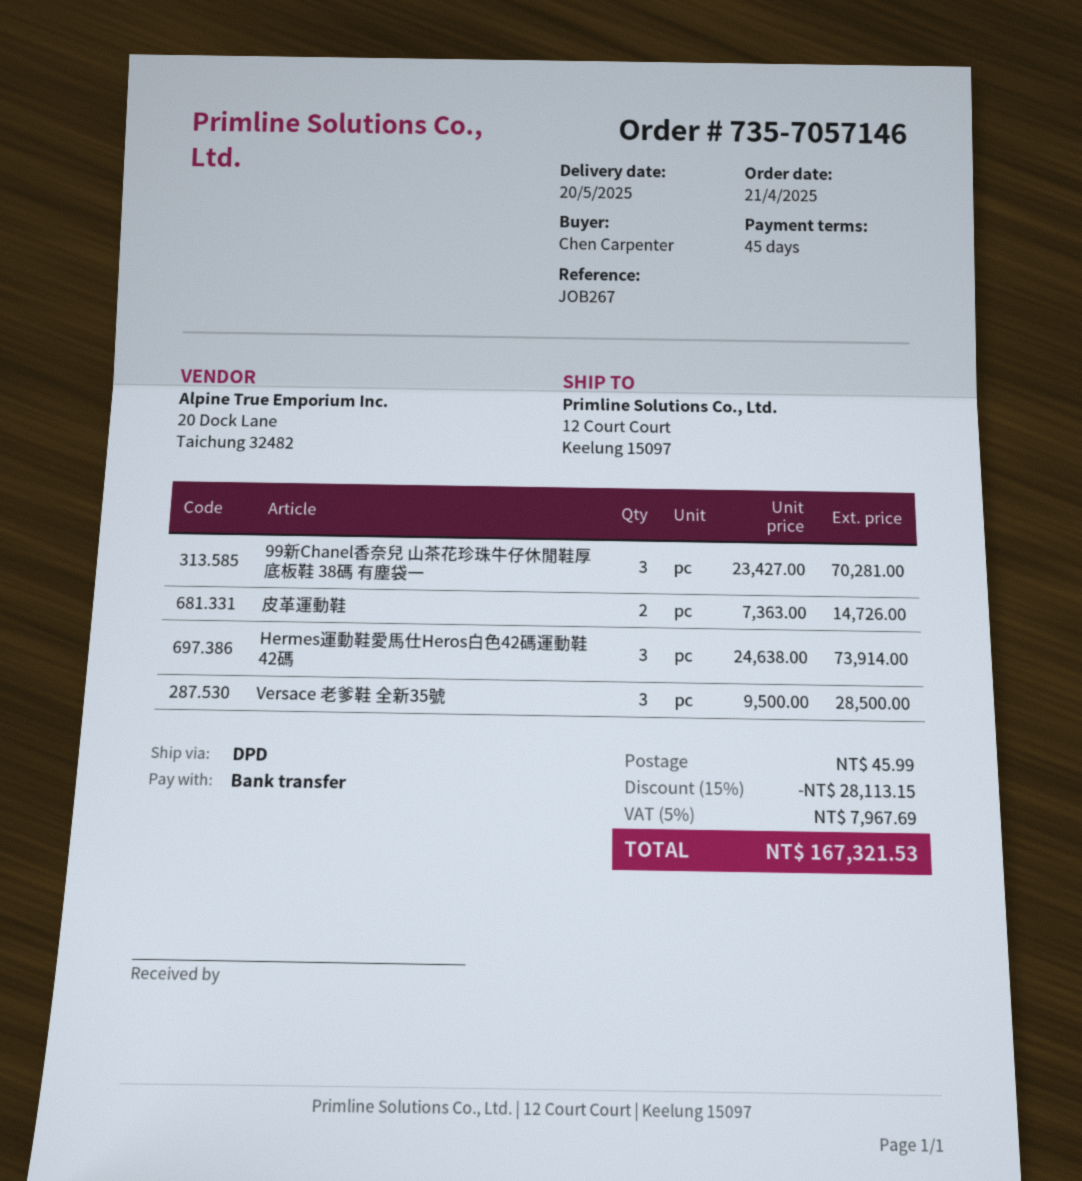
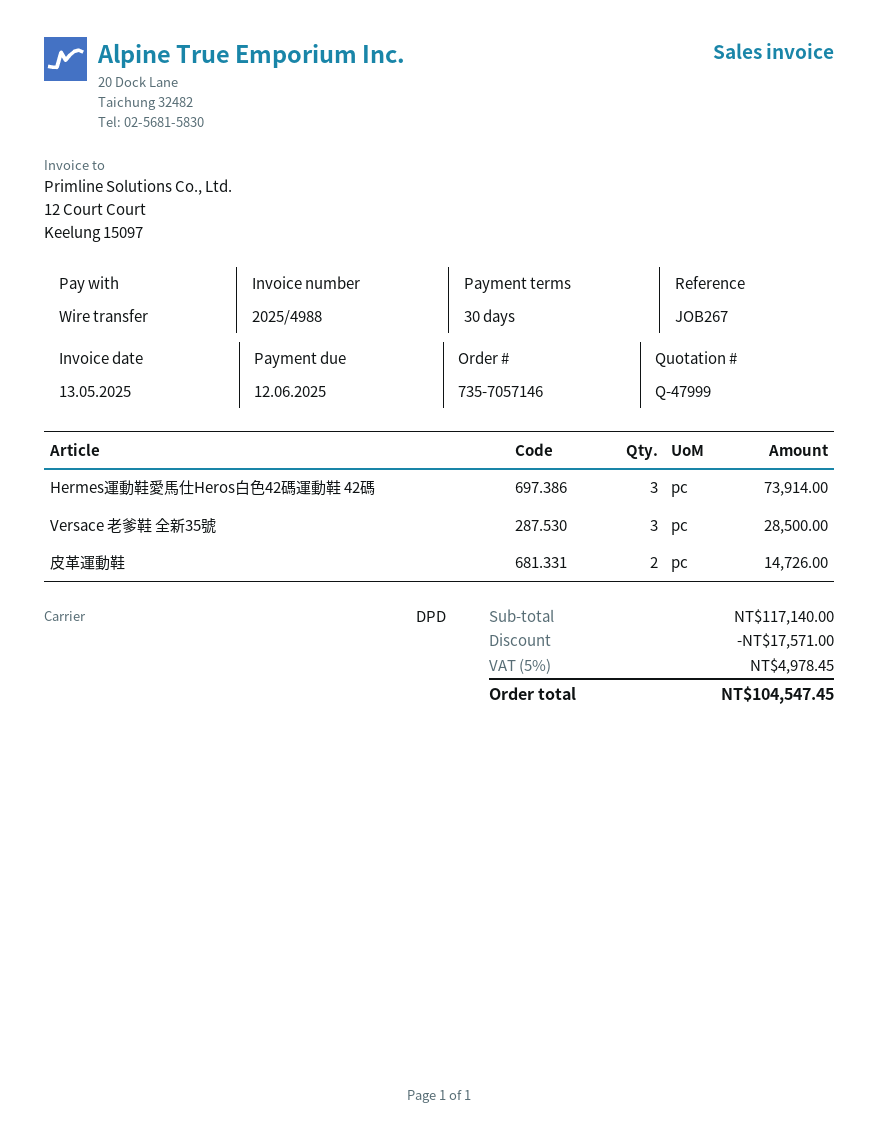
payment terms: 45 days -> 30 days
99新Chanel香奈兒 山茶花珍珠牛仔休閒鞋厚底板鞋 38碼 有塵袋一: 3 for 70281.00 -> none
discount: 28113.15 -> 17571.00
shipping: 45.99 -> none
tax: 5% = 7967.69 -> 5% = 4978.45
total: 167321.53 -> 104547.45

